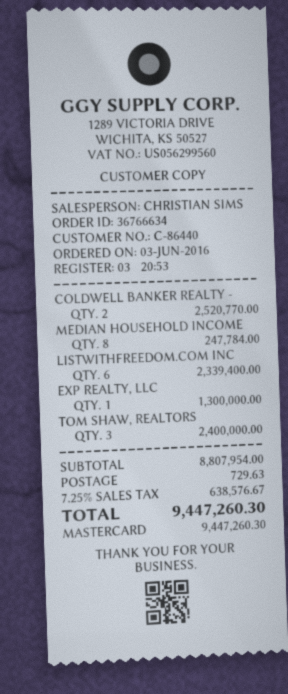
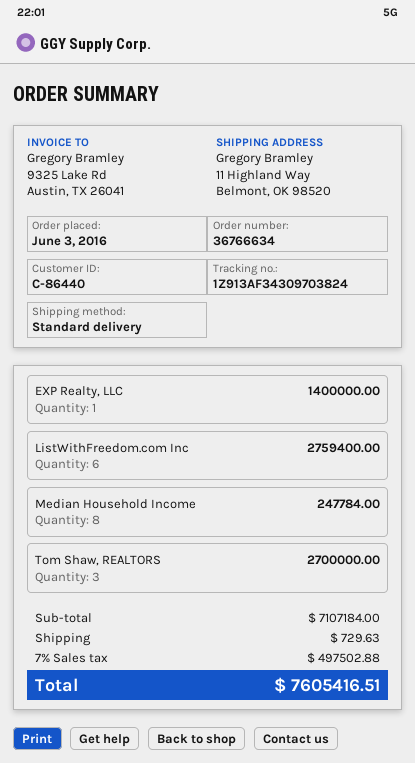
COLDWELL BANKER REALTY -: 2 for 2520770.00 -> none
LISTWITHFREEDOM.COM INC: 6 for 2339400.00 -> 6 for 2759400.00
EXP REALTY, LLC: 1 for 1300000.00 -> 1 for 1400000.00
TOM SHAW, REALTORS: 3 for 2400000.00 -> 3 for 2700000.00
subtotal: 8807954.00 -> 7107184.00
tax: 7.25% = 638576.67 -> 7% = 497502.88
total: 9447260.30 -> 7605416.51

